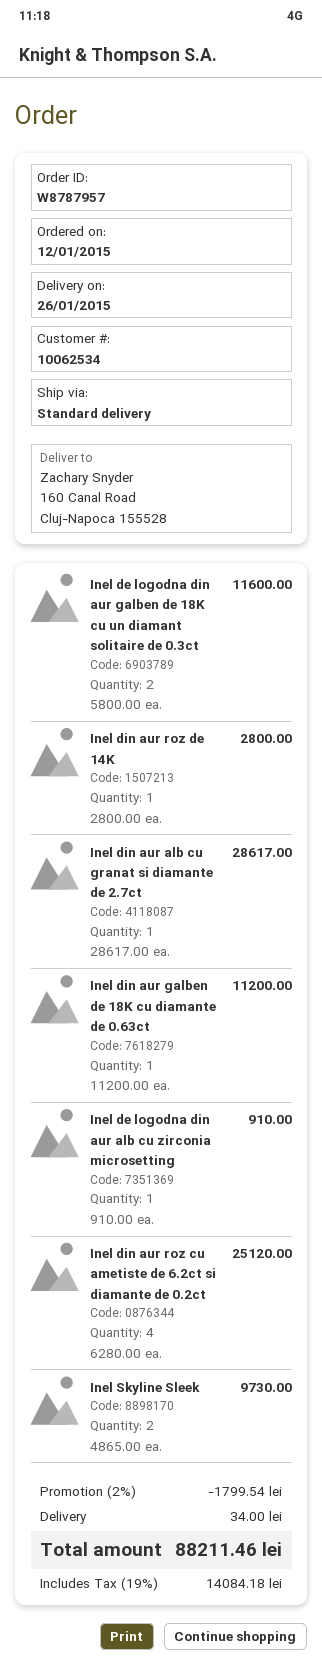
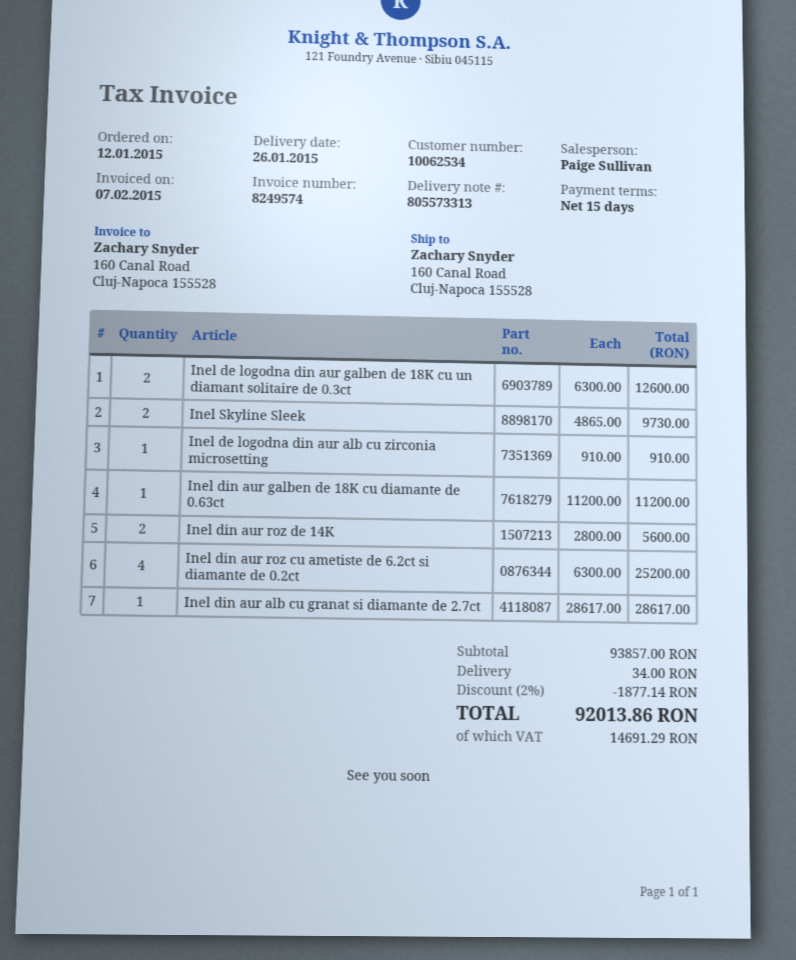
Inel de logodna din aur galben de 18K cu un diamant solitaire de 0.3ct: 2 x 5800.00 = 11600.00 -> 2 x 6300.00 = 12600.00
Inel din aur roz de 14K: 1 x 2800.00 = 2800.00 -> 2 x 2800.00 = 5600.00
Inel din aur roz cu ametiste de 6.2ct si diamante de 0.2ct: 4 x 6280.00 = 25120.00 -> 4 x 6300.00 = 25200.00
discount: 2% = 1799.54 -> 2% = 1877.14
tax: 14084.18 -> 14691.29
total: 88211.46 -> 92013.86

